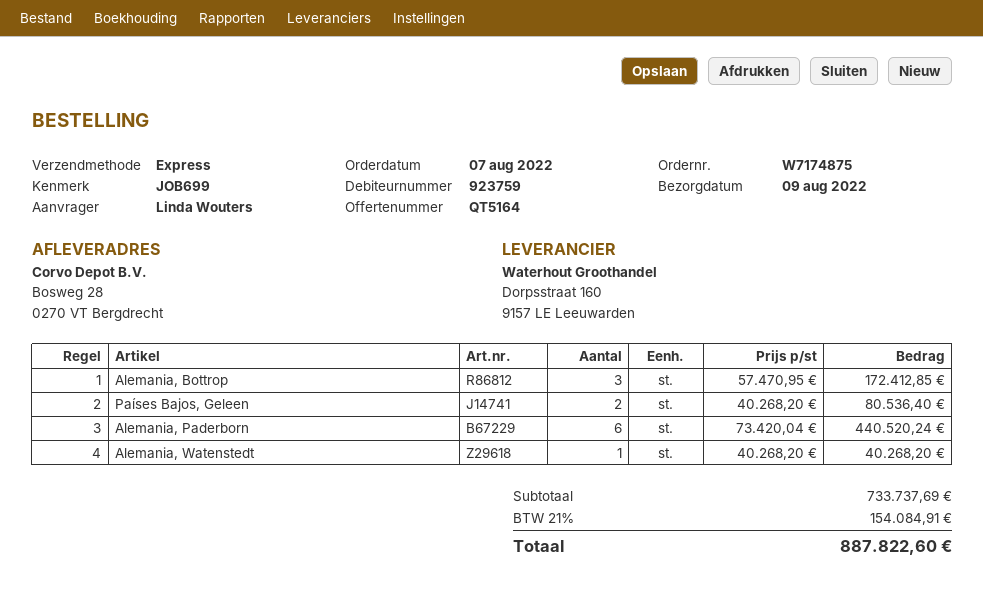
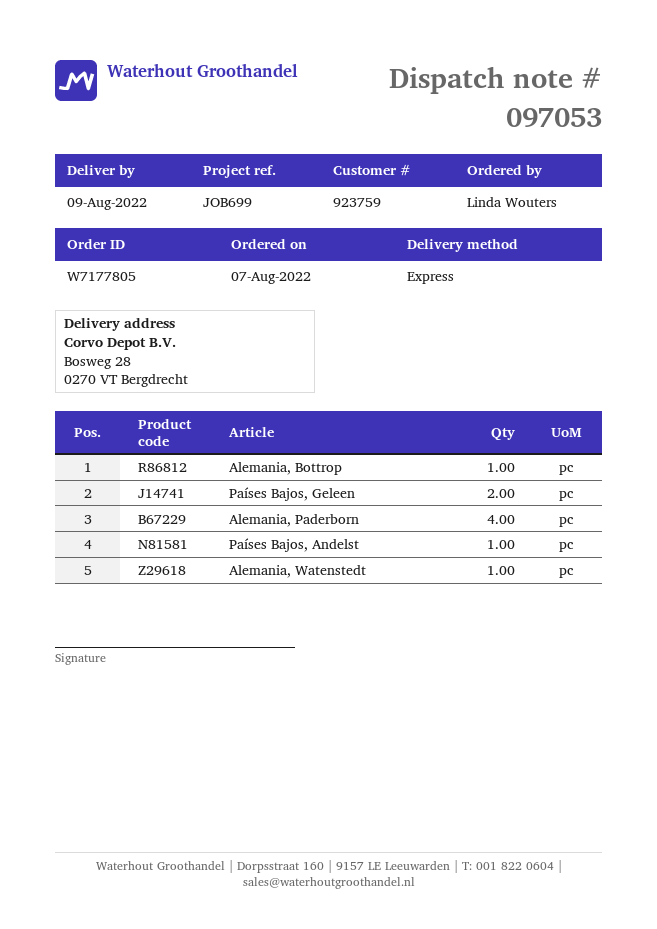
order number: W7174875 -> W7177805
Alemania, Bottrop: 3 -> 1
Alemania, Paderborn: 6 -> 4
Países Bajos, Andelst: none -> 1

